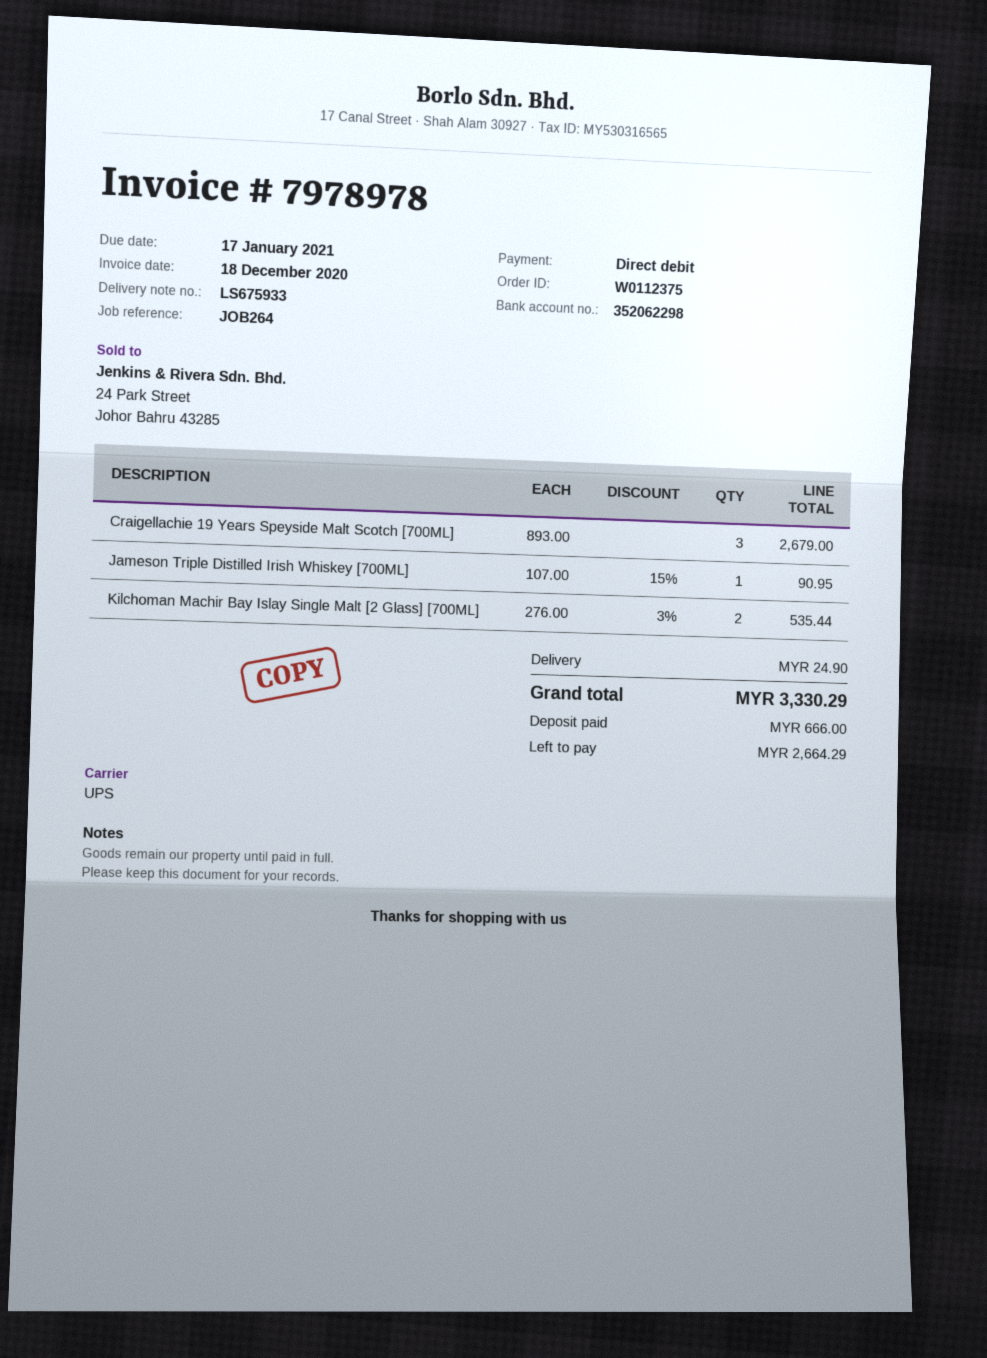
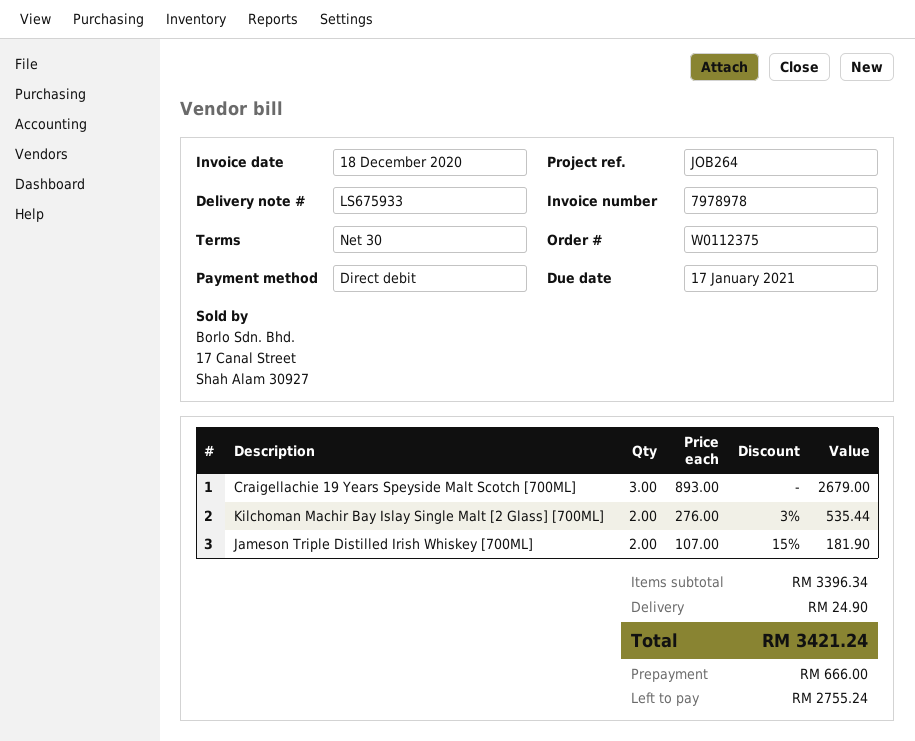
Jameson Triple Distilled Irish Whiskey [700ML]: 1 x 107.00 - 15% = 90.95 -> 2 x 107.00 - 15% = 181.90
total: 3330.29 -> 3421.24
balance: 2664.29 -> 2755.24

